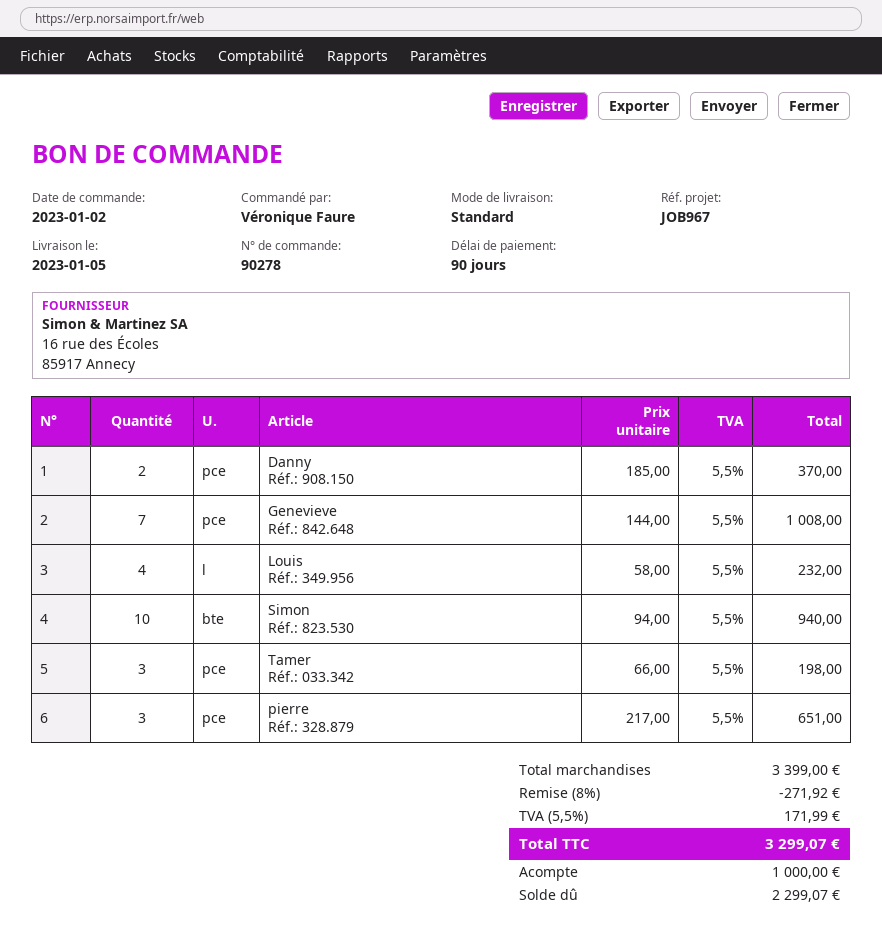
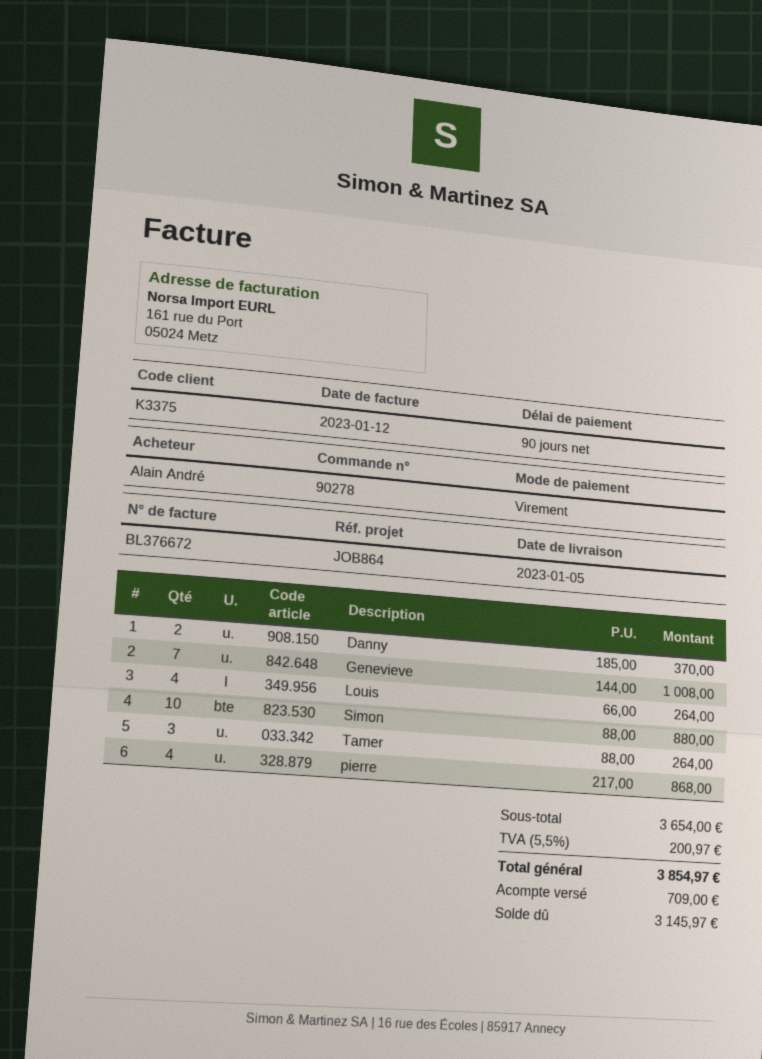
reference: JOB967 -> JOB864
ordered by: Véronique Faure -> Alain André
Louis: 4 x 58.00 = 232.00 -> 4 x 66.00 = 264.00
Simon: 10 x 94.00 = 940.00 -> 10 x 88.00 = 880.00
Tamer: 3 x 66.00 = 198.00 -> 3 x 88.00 = 264.00
pierre: 3 x 217.00 = 651.00 -> 4 x 217.00 = 868.00
subtotal: 3399.00 -> 3654.00
discount: 8% = 271.92 -> none
tax: 5.5% = 171.99 -> 5.5% = 200.97
total: 3299.07 -> 3854.97
deposit: 1000.00 -> 709.00
balance: 2299.07 -> 3145.97

